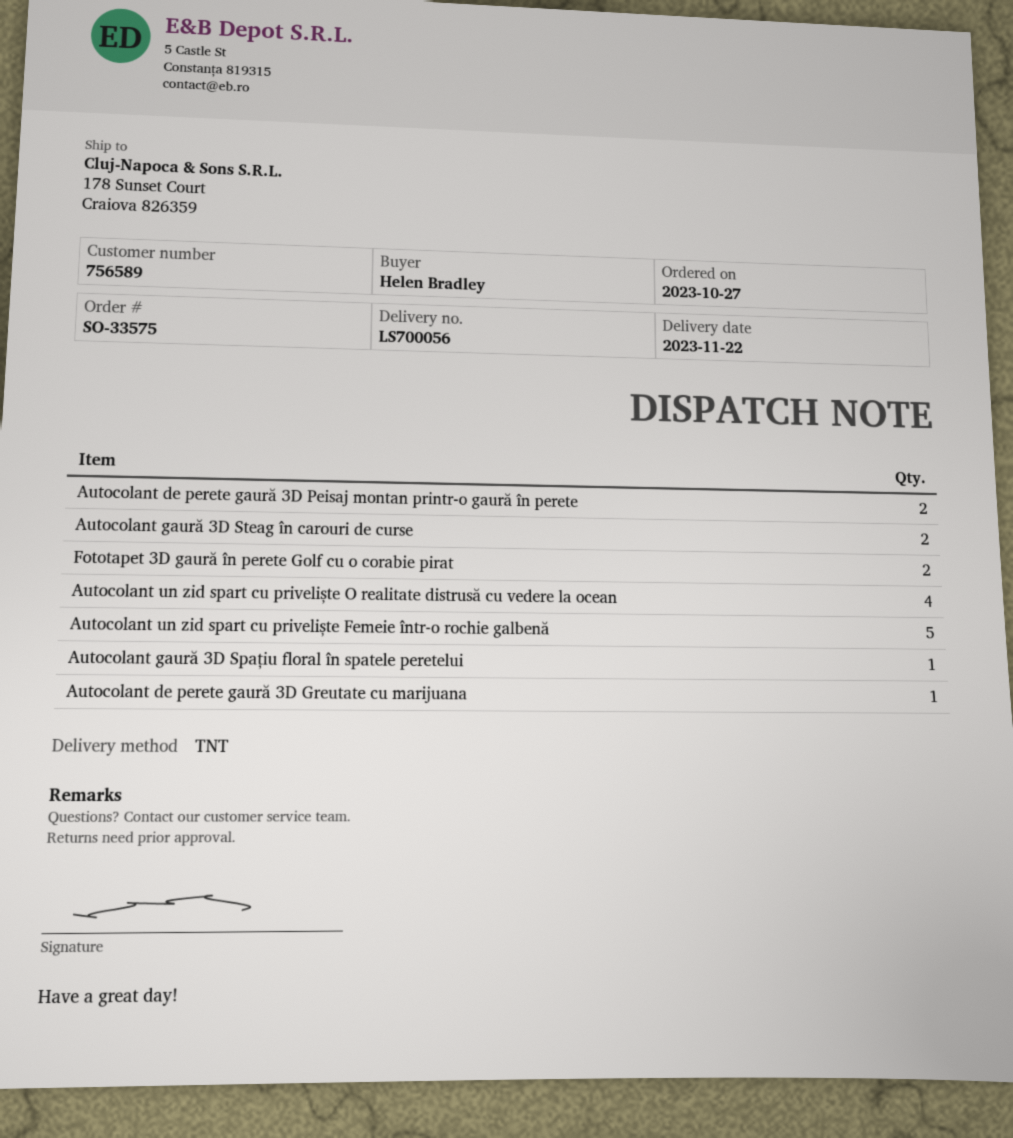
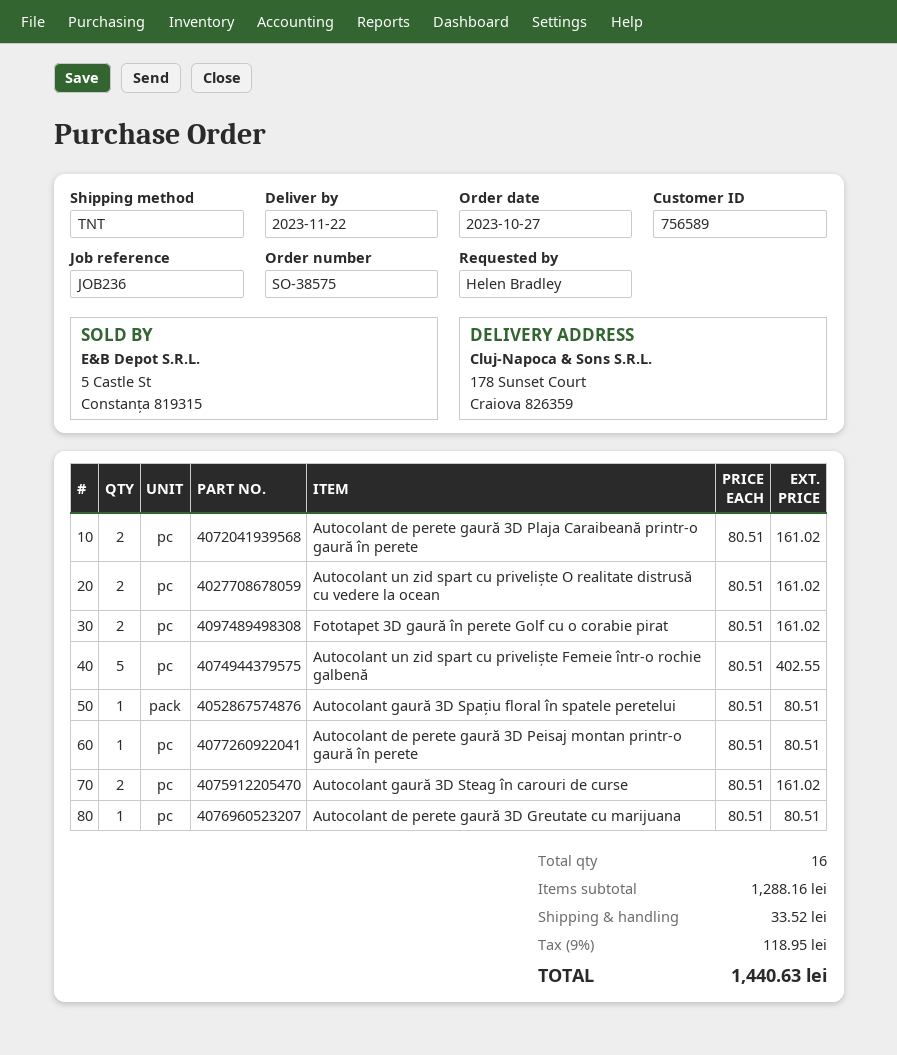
order number: SO-33575 -> SO-38575
Autocolant de perete gaură 3D Peisaj montan printr-o gaură în perete: 2 -> 1
Autocolant un zid spart cu priveliște O realitate distrusă cu vedere la ocean: 4 -> 2
Autocolant de perete gaură 3D Plaja Caraibeană printr-o gaură în perete: none -> 2

